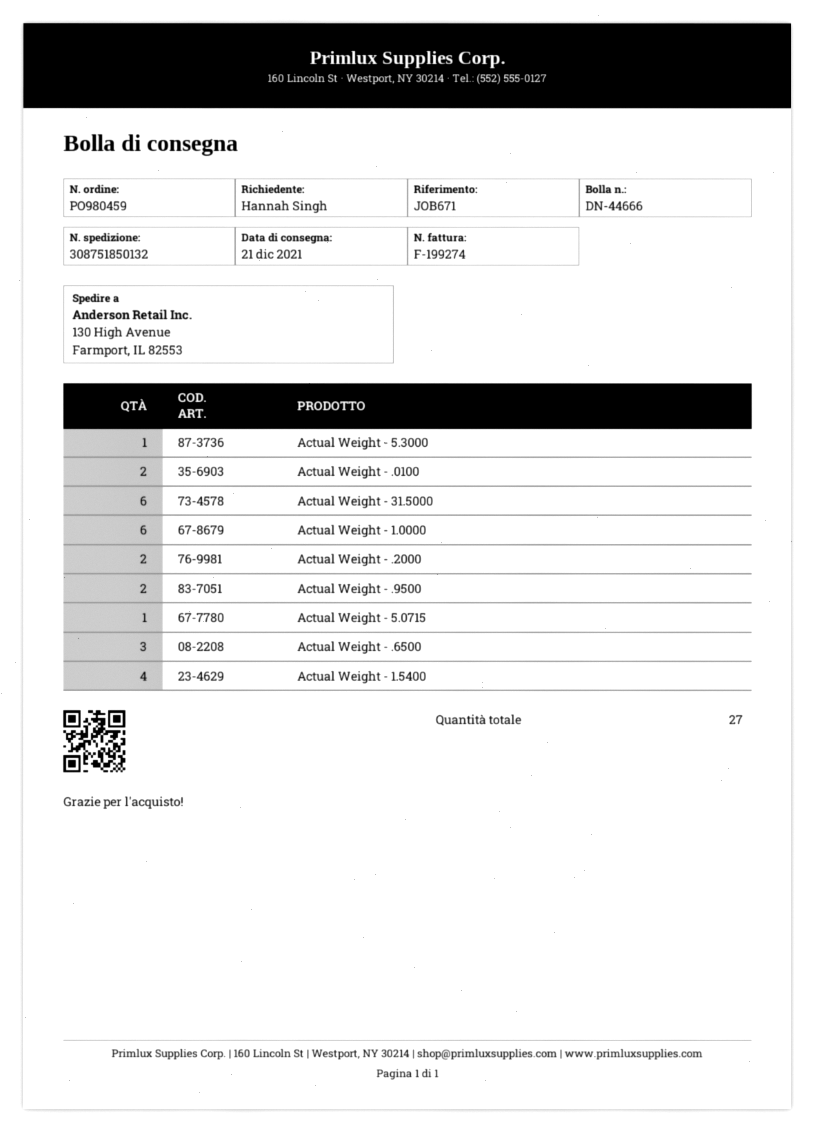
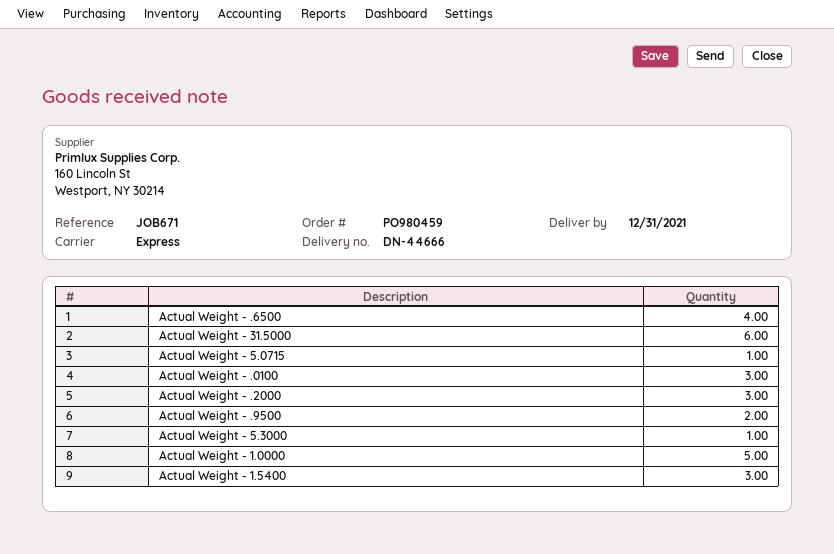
delivery date: 2021-12-21 -> 2021-12-31
Actual Weight - .0100: 2 -> 3
Actual Weight - 1.0000: 6 -> 5
Actual Weight - .2000: 2 -> 3
Actual Weight - .6500: 3 -> 4
Actual Weight - 1.5400: 4 -> 3

